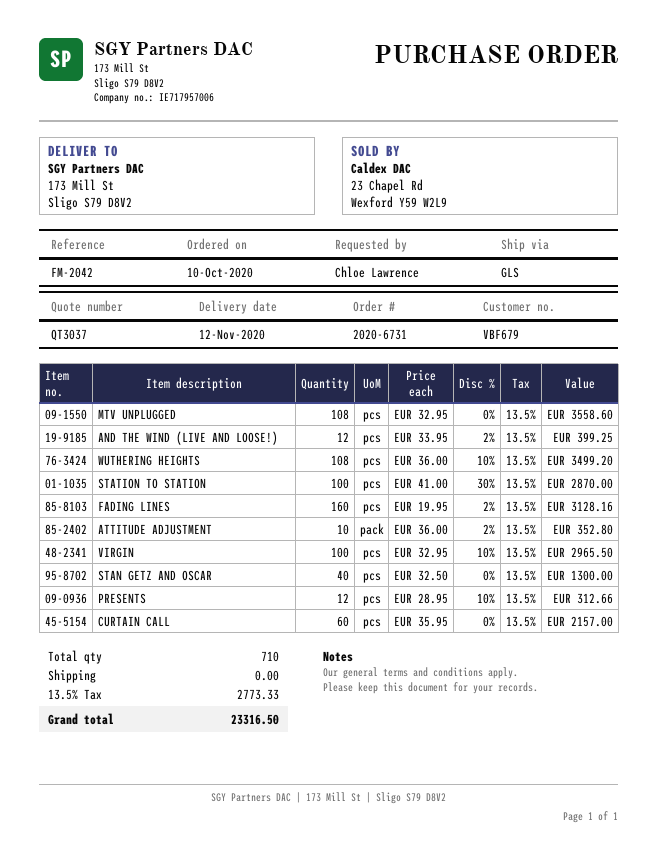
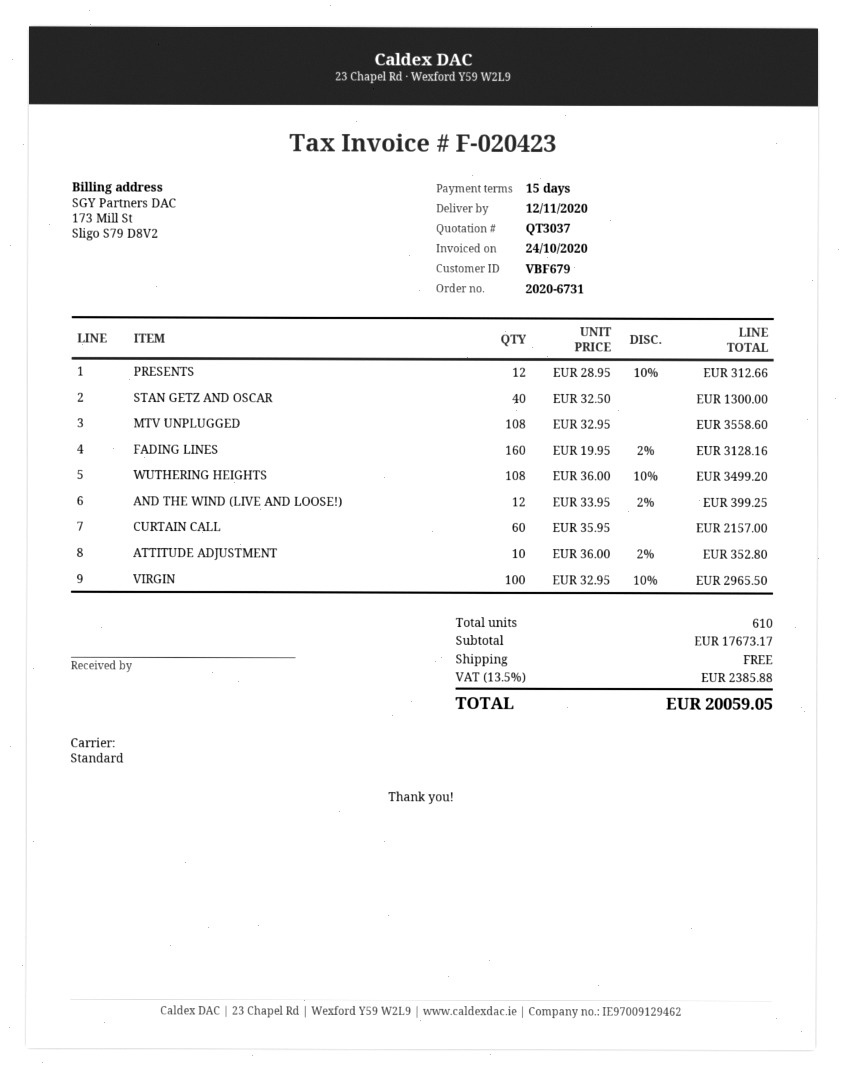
shipping method: GLS -> standard
STATION TO STATION: 100 x 41.00 - 30% = 2870.00 -> none
total quantity: 710 -> 610
tax: 13.5% = 2773.33 -> 13.5% = 2385.88
total: 23316.50 -> 20059.05

